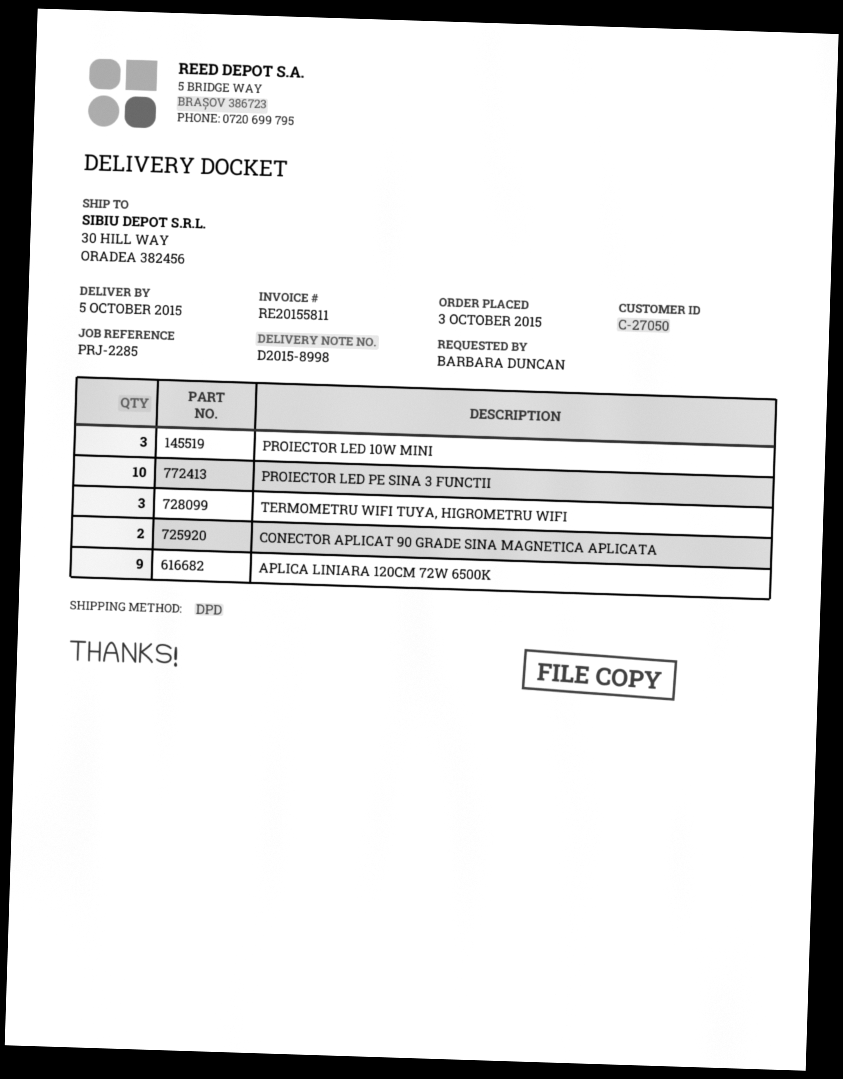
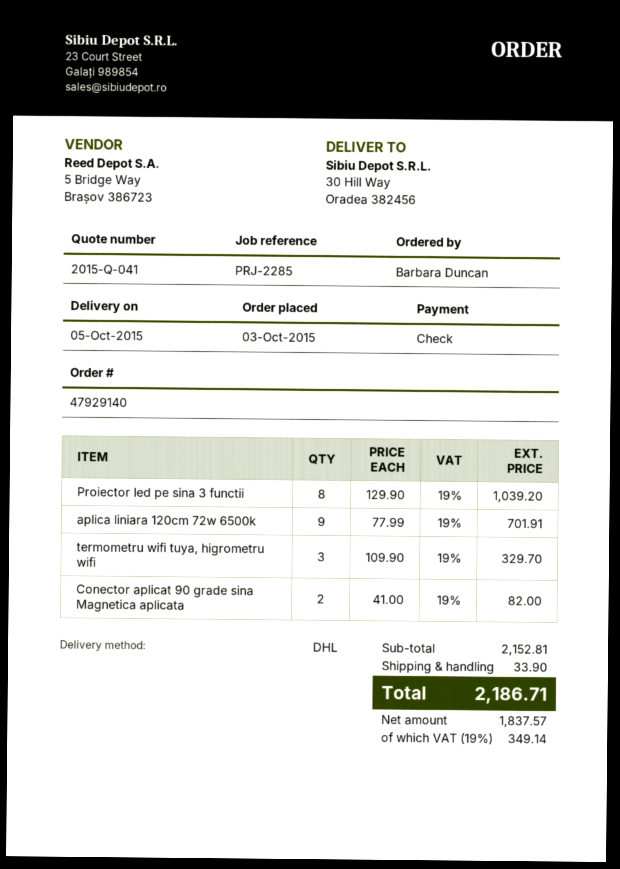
shipping method: DPD -> DHL
PROIECTOR LED 10W MINI: 3 -> none
PROIECTOR LED PE SINA 3 FUNCTII: 10 -> 8

